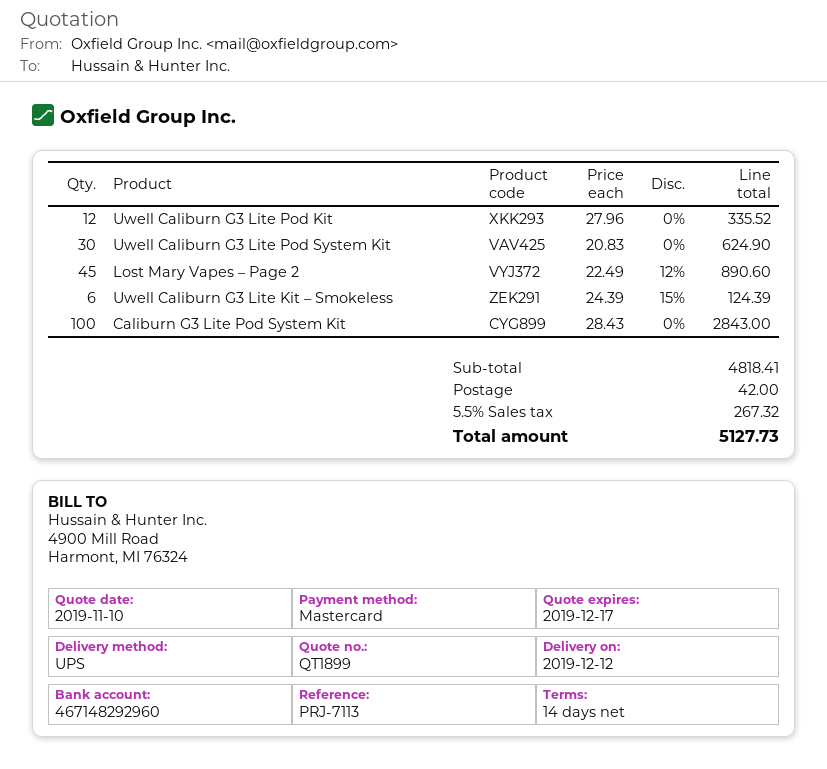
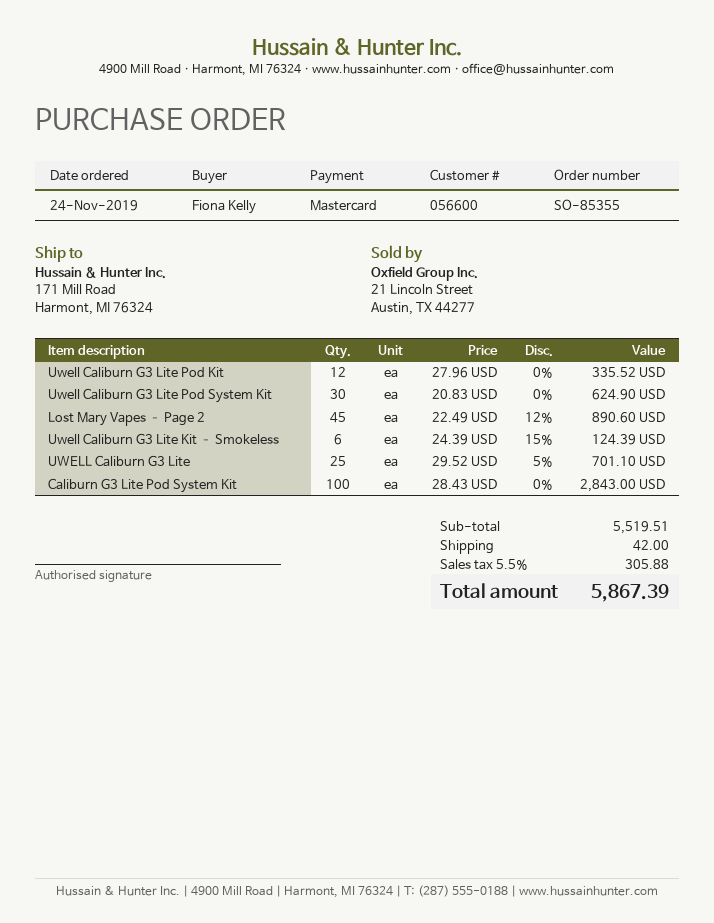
UWELL Caliburn G3 Lite: none -> 25 x 29.52 - 5% = 701.10
subtotal: 4818.41 -> 5519.51
tax: 5.5% = 267.32 -> 5.5% = 305.88
total: 5127.73 -> 5867.39

